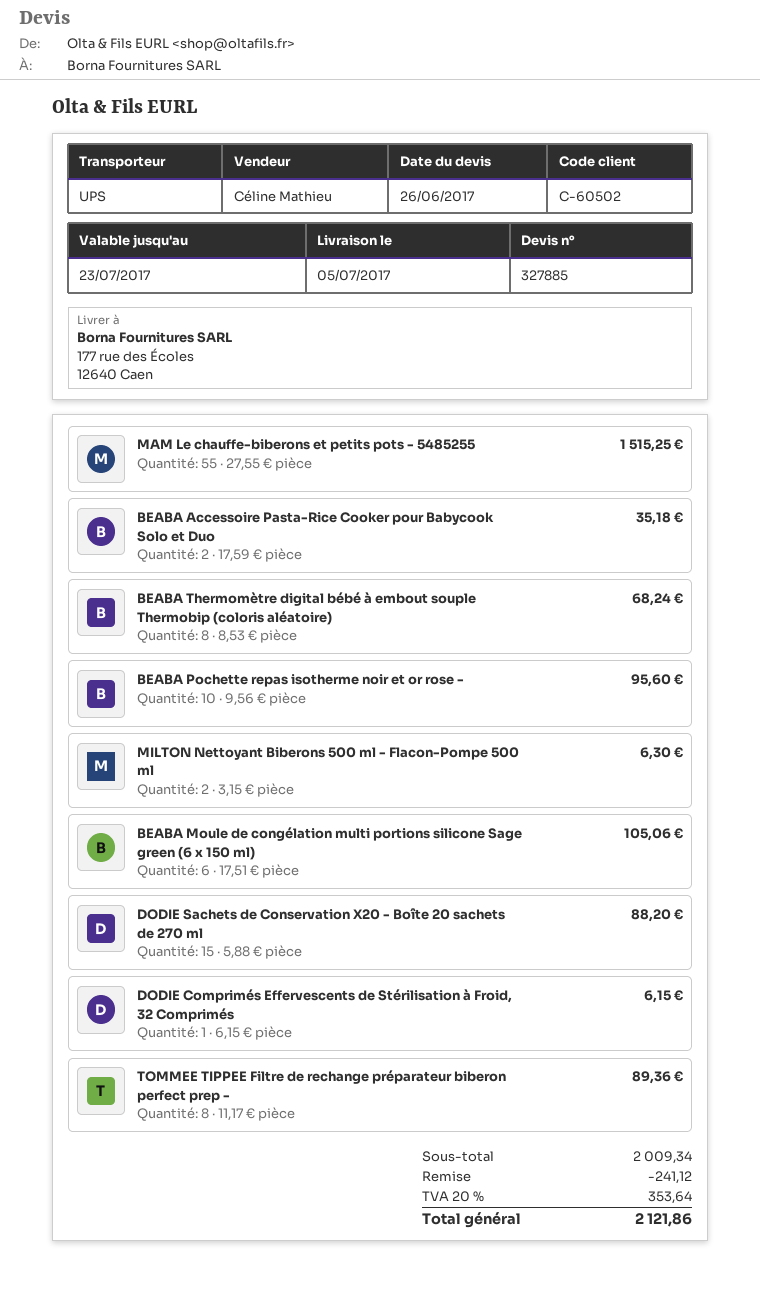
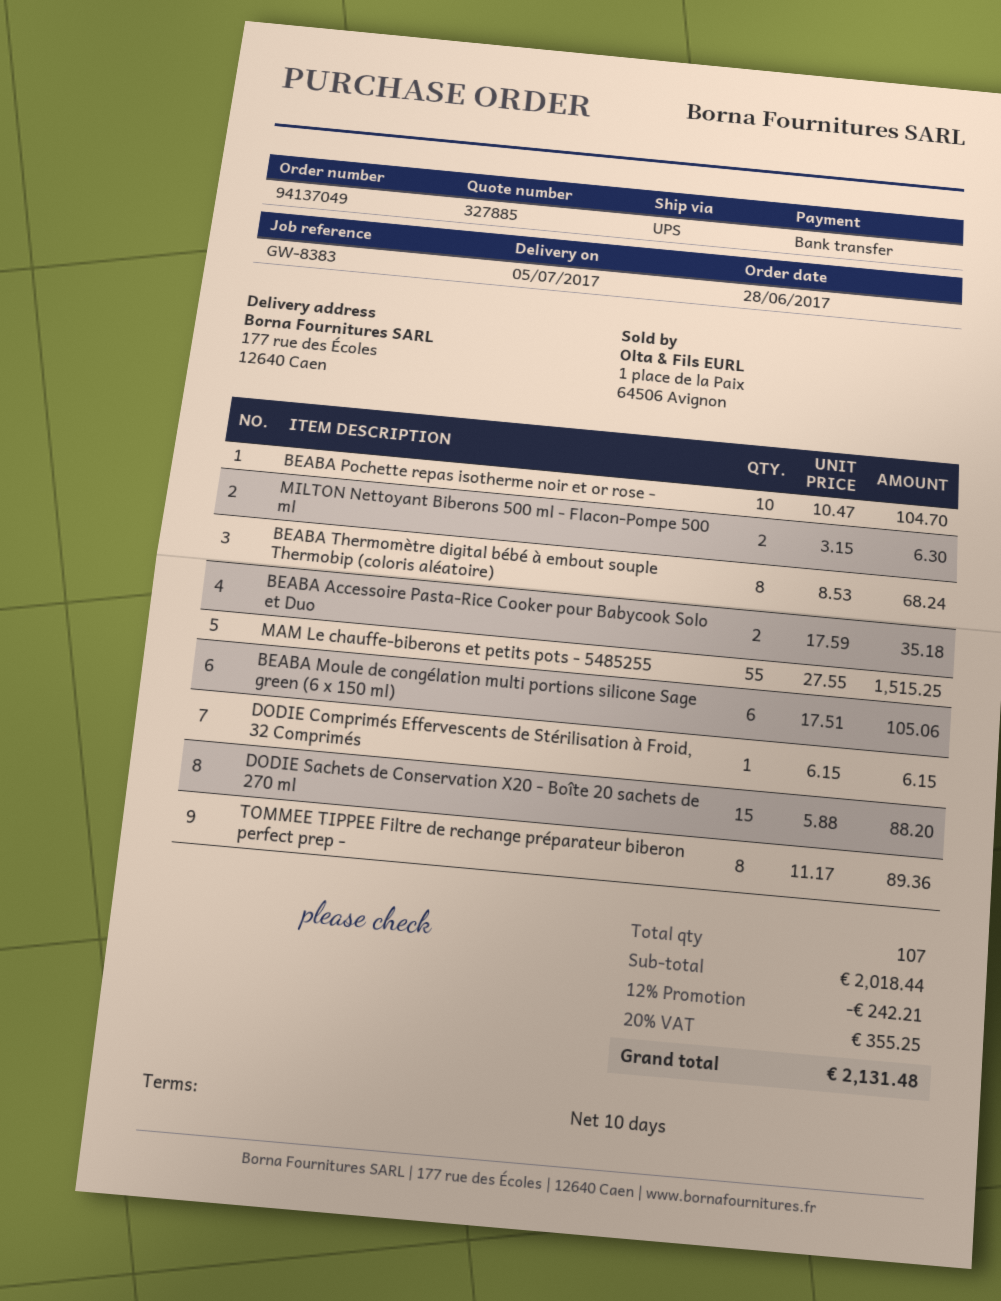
BEABA Pochette repas isotherme noir et or rose -: 10 x 9.56 = 95.60 -> 10 x 10.47 = 104.70
subtotal: 2009.34 -> 2018.44
discount: 241.12 -> 242.21
tax: 20% = 353.64 -> 20% = 355.25
total: 2121.86 -> 2131.48

